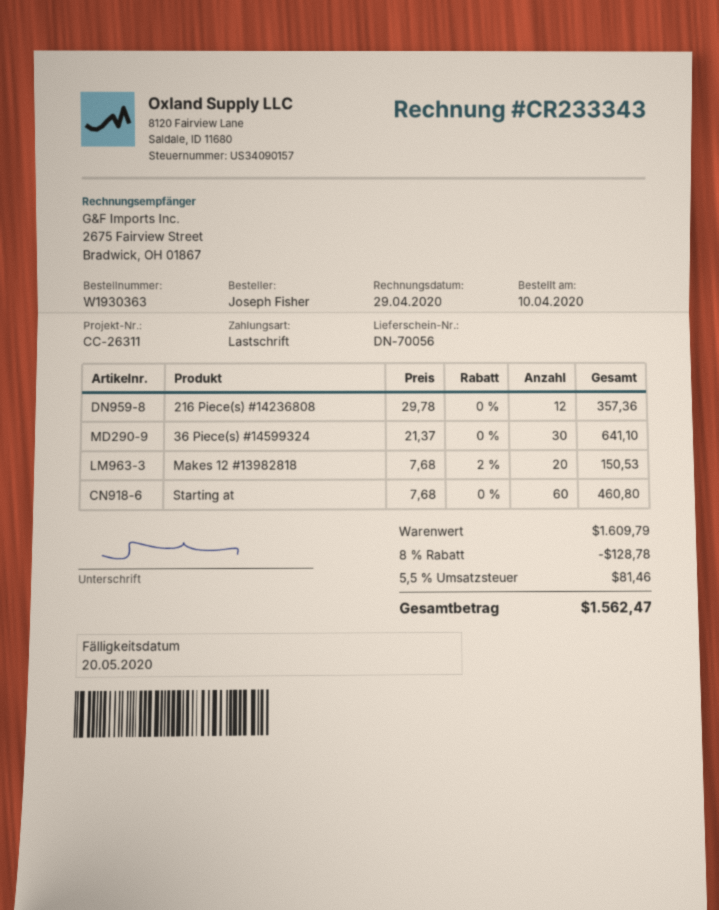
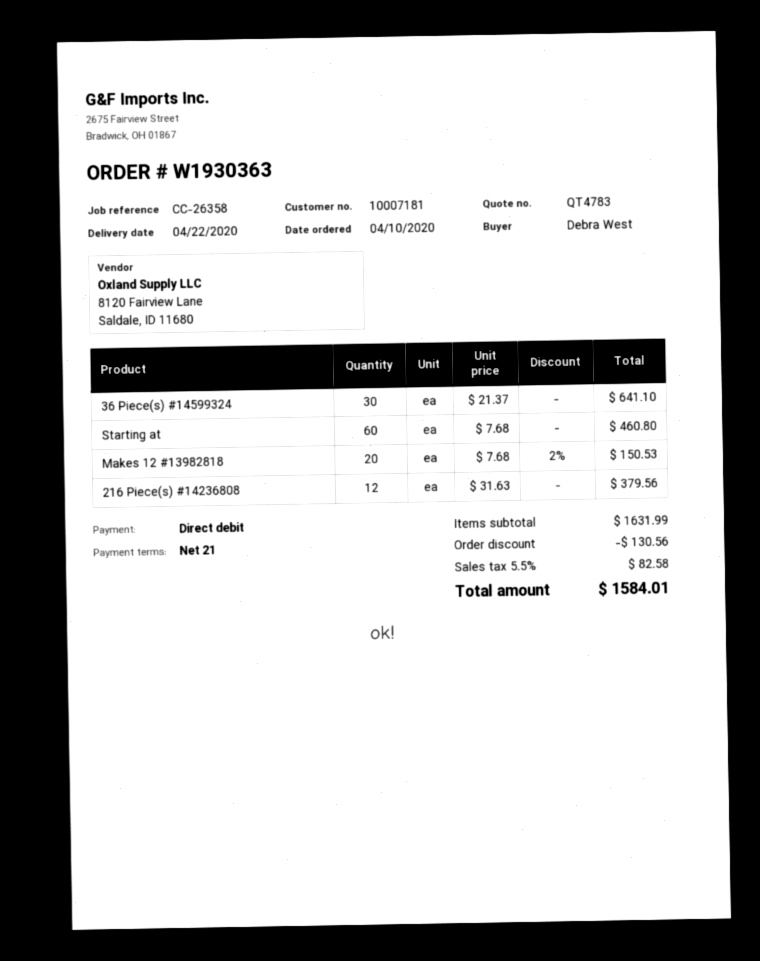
reference: CC-26311 -> CC-26358
ordered by: Joseph Fisher -> Debra West
216 Piece(s) #14236808: 12 x 29.78 = 357.36 -> 12 x 31.63 = 379.56
subtotal: 1609.79 -> 1631.99
discount: 128.78 -> 130.56
tax: 5.5% = 81.46 -> 5.5% = 82.58
total: 1562.47 -> 1584.01

